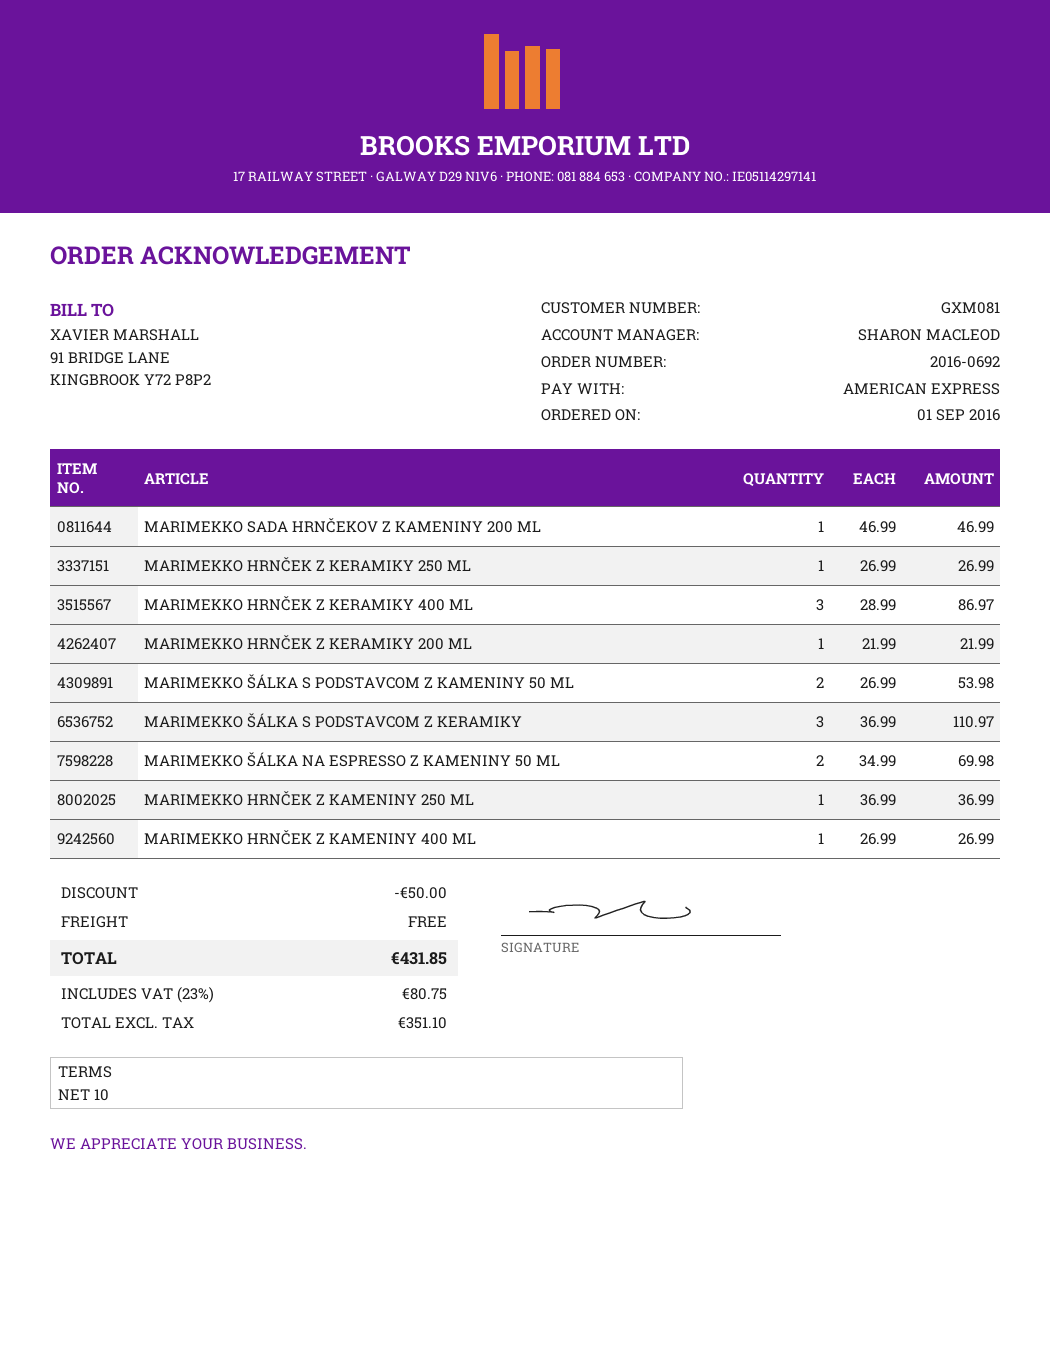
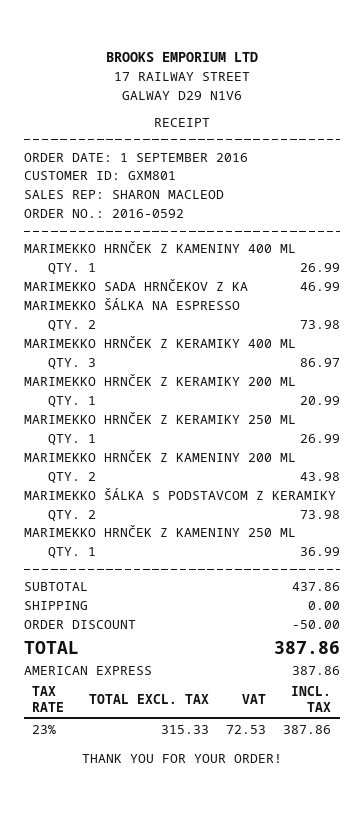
order number: 2016-0692 -> 2016-0592
customer number: GXM081 -> GXM801
MARIMEKKO HRNČEK Z KERAMIKY 200 ML: 1 for 21.99 -> 1 for 20.99
MARIMEKKO ŠÁLKA S PODSTAVCOM Z KAMENINY 50 ML: 2 for 53.98 -> none
MARIMEKKO ŠÁLKA S PODSTAVCOM Z KERAMIKY: 3 for 110.97 -> 2 for 73.98
MARIMEKKO ŠÁLKA NA ESPRESSO Z KAMENINY 50 ML: 2 for 69.98 -> 2 for 73.98
MARIMEKKO HRNČEK Z KAMENINY 200 ML: none -> 2 for 43.98
net: 351.10 -> 315.33
tax: 23% = 80.75 -> 23% = 72.53
total: 431.85 -> 387.86

